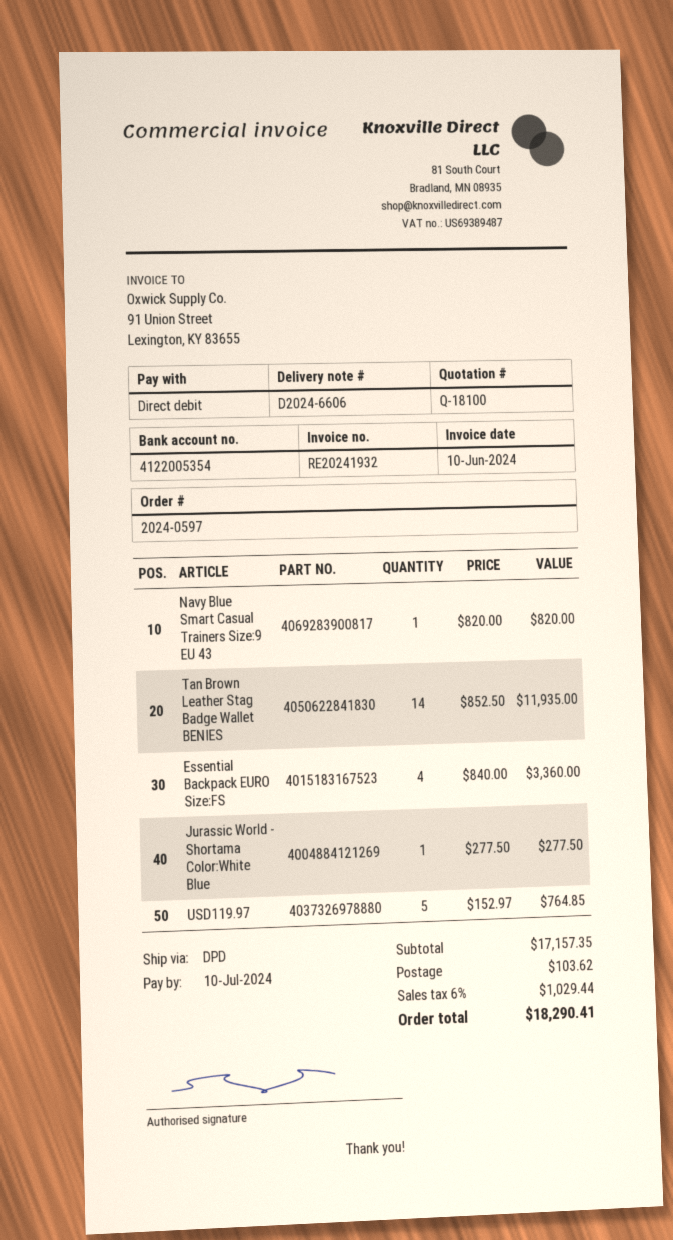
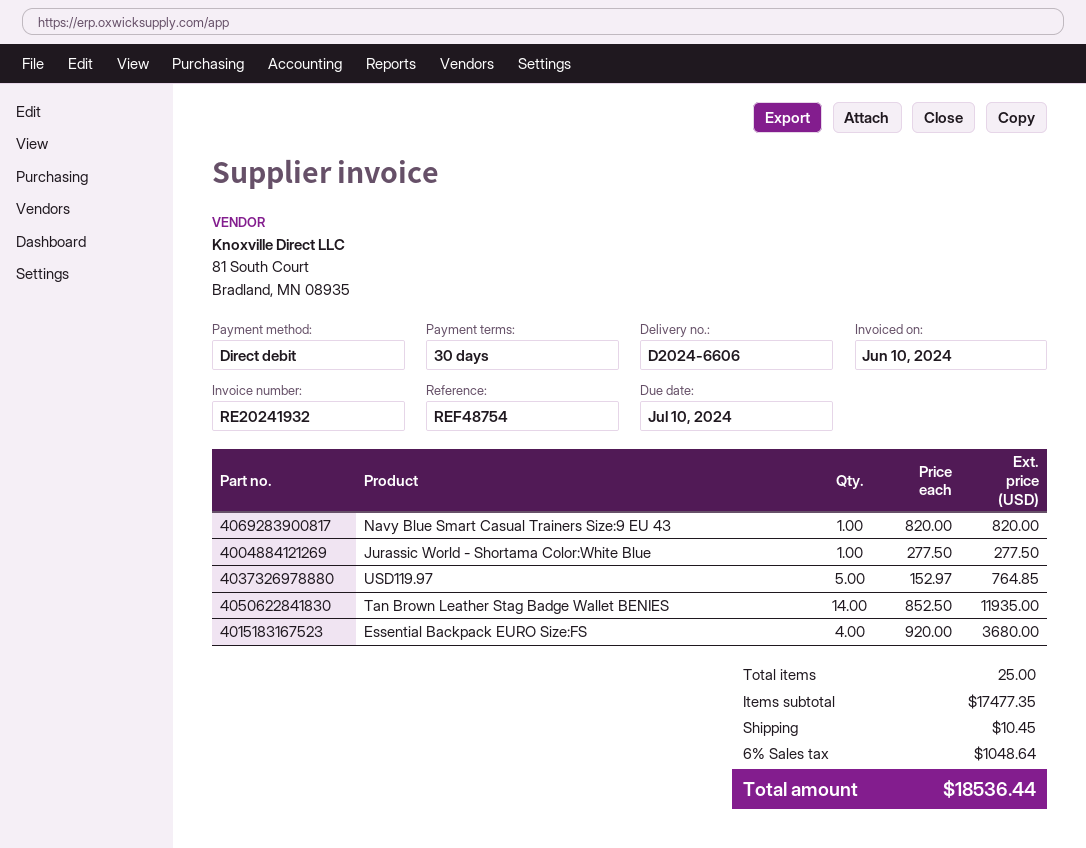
Essential Backpack EURO Size:FS: 4 x 840.00 = 3360.00 -> 4 x 920.00 = 3680.00
subtotal: 17157.35 -> 17477.35
shipping: 103.62 -> 10.45
tax: 6% = 1029.44 -> 6% = 1048.64
total: 18290.41 -> 18536.44

